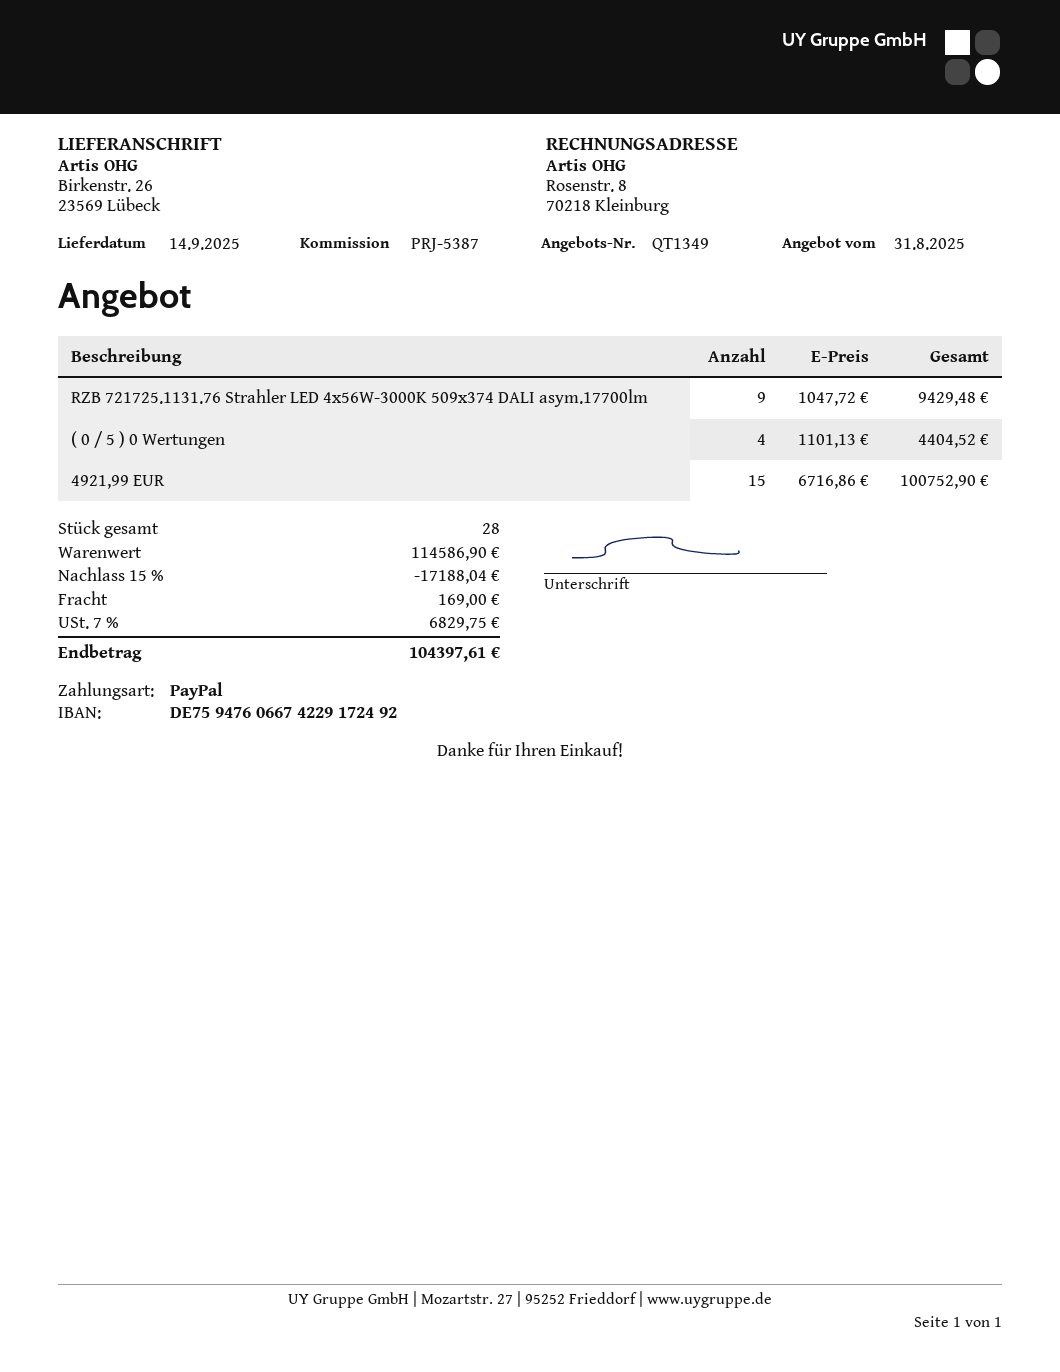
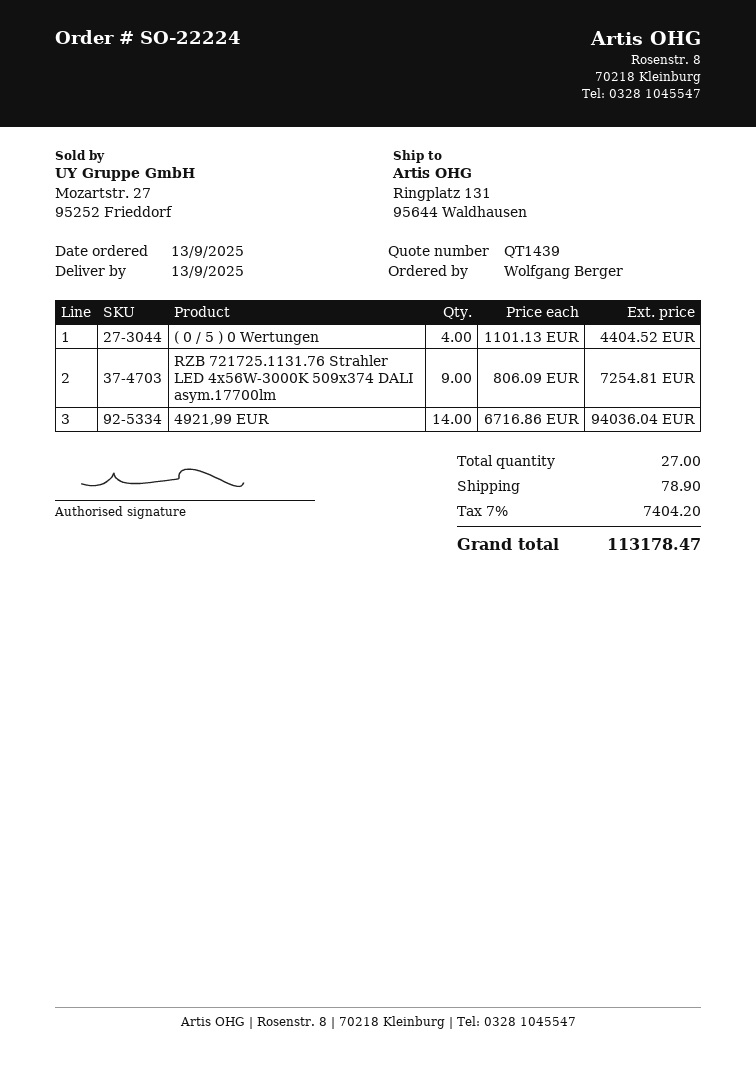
quote number: QT1349 -> QT1439
delivery date: 2025-09-14 -> 2025-09-13
ship to: Birkenstr. 26, 23569 Lübeck -> Ringplatz 131, 95644 Waldhausen
RZB 721725.1131.76 Strahler LED 4x56W-3000K 509x374 DALI asym.17700lm: 9 x 1047.72 = 9429.48 -> 9 x 806.09 = 7254.81
4921,99 EUR: 15 x 6716.86 = 100752.90 -> 14 x 6716.86 = 94036.04
total quantity: 28 -> 27
discount: 15% = 17188.04 -> none
shipping: 169.00 -> 78.90
tax: 7% = 6829.75 -> 7% = 7404.20
total: 104397.61 -> 113178.47

